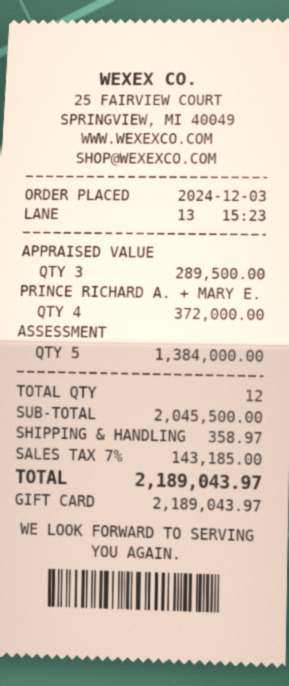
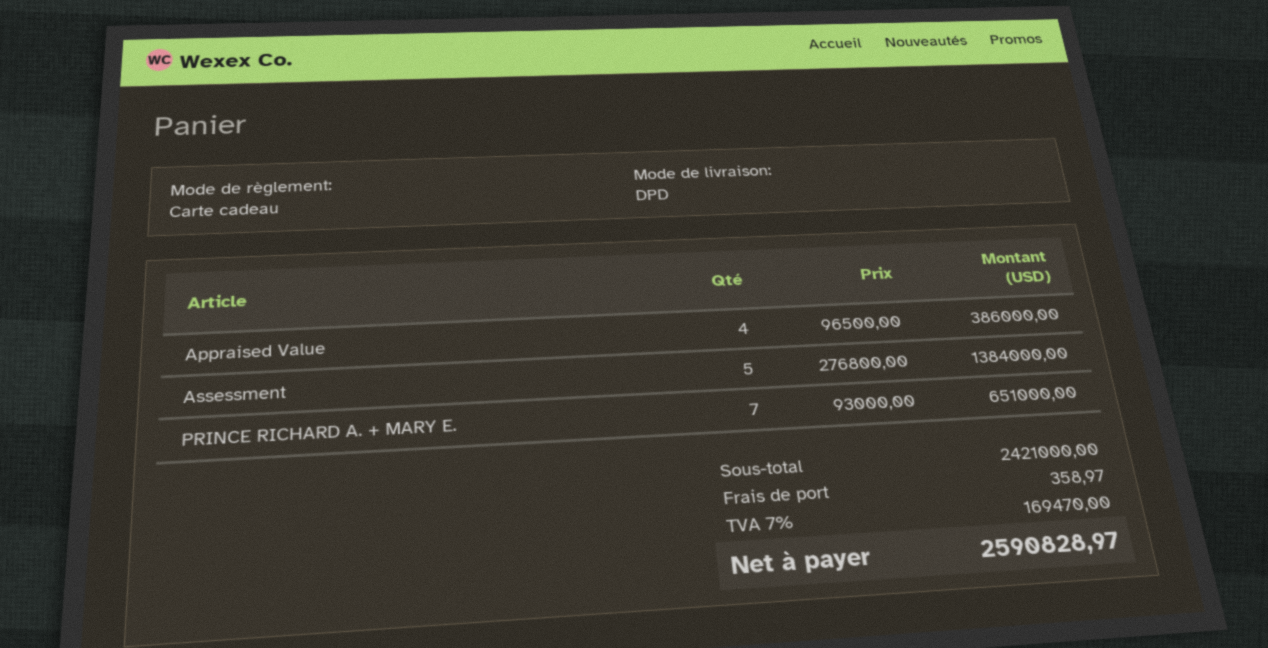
APPRAISED VALUE: 3 for 289500.00 -> 4 for 386000.00
PRINCE RICHARD A. + MARY E.: 4 for 372000.00 -> 7 for 651000.00
subtotal: 2045500.00 -> 2421000.00
tax: 7% = 143185.00 -> 7% = 169470.00
total: 2189043.97 -> 2590828.97

